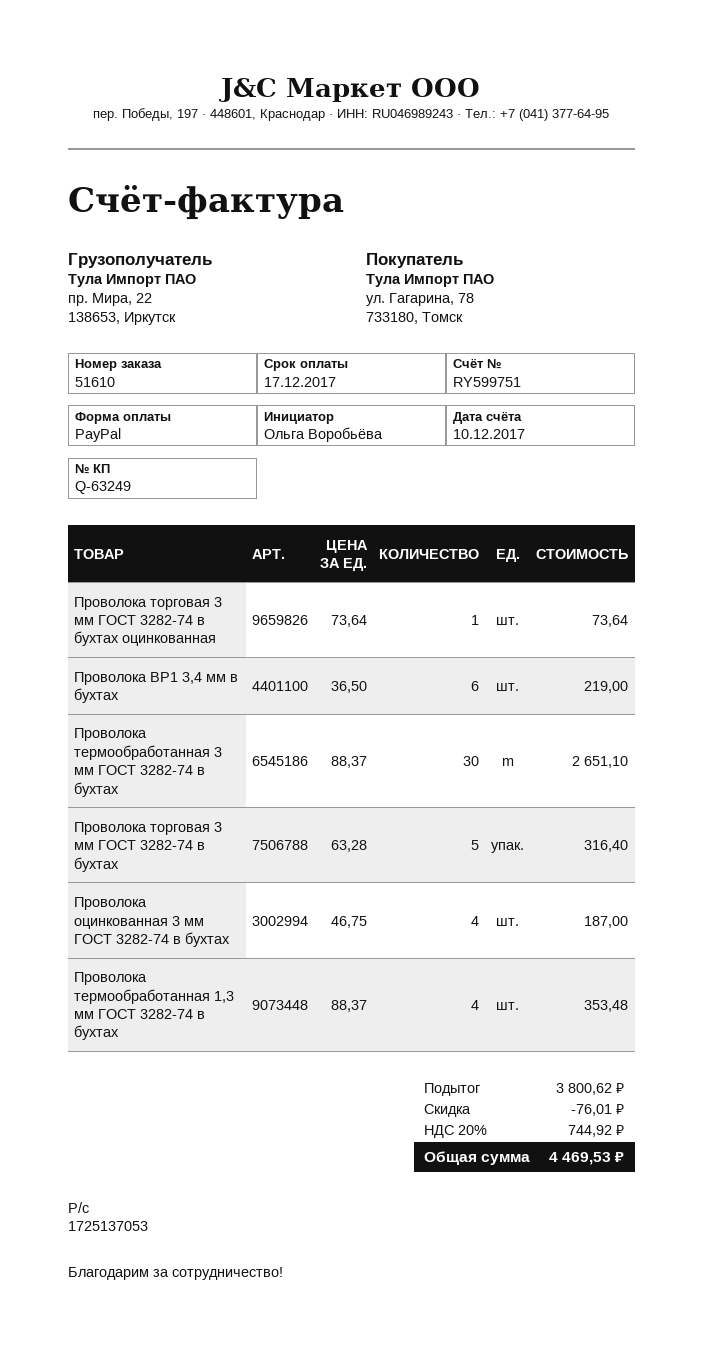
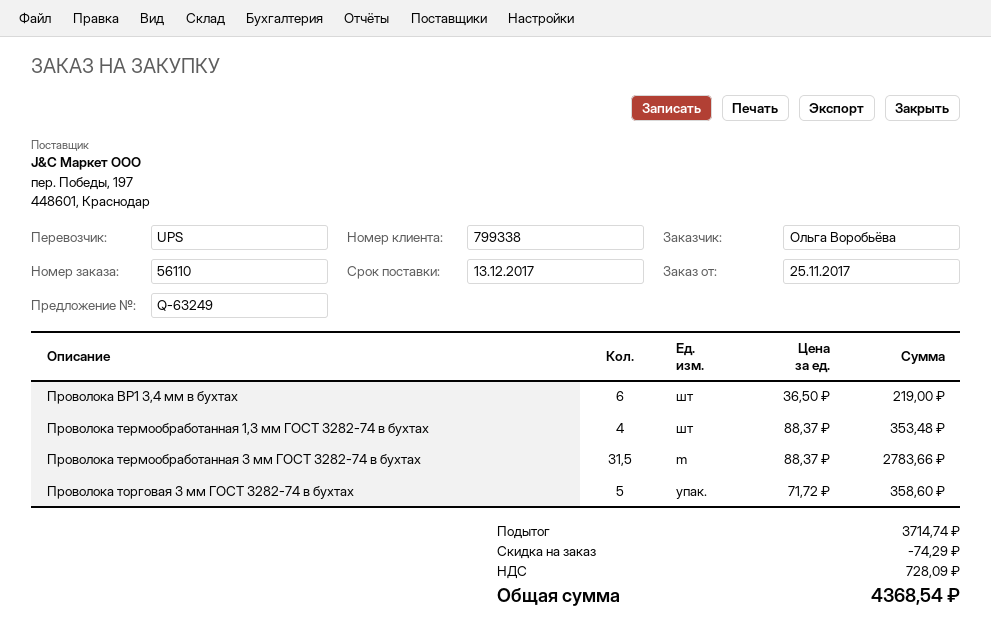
order number: 51610 -> 56110
Проволока торговая 3 мм ГОСТ 3282-74 в бухтах оцинкованная: 1 x 73.64 = 73.64 -> none
Проволока термообработанная 3 мм ГОСТ 3282-74 в бухтах: 30 x 88.37 = 2651.10 -> 31.5 x 88.37 = 2783.66
Проволока торговая 3 мм ГОСТ 3282-74 в бухтах: 5 x 63.28 = 316.40 -> 5 x 71.72 = 358.60
Проволока оцинкованная 3 мм ГОСТ 3282-74 в бухтах: 4 x 46.75 = 187.00 -> none
subtotal: 3800.62 -> 3714.74
discount: 76.01 -> 74.29
tax: 744.92 -> 728.09
total: 4469.53 -> 4368.54

